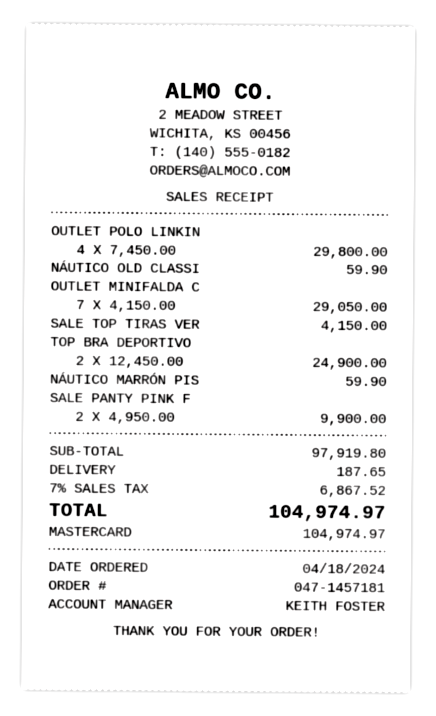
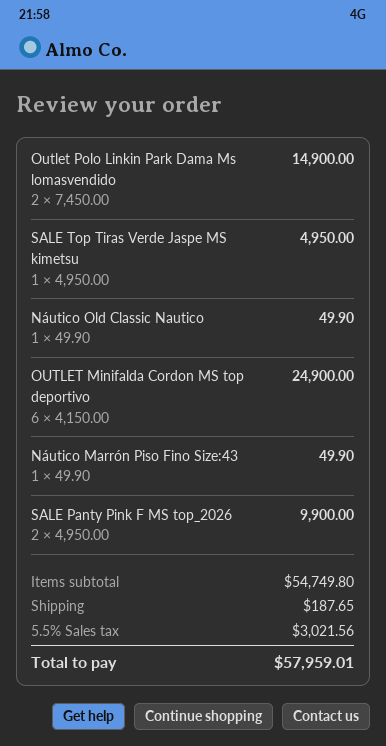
OUTLET POLO LINKIN: 4 x 7450.00 = 29800.00 -> 2 x 7450.00 = 14900.00
NÁUTICO OLD CLASSI: 1 x 59.90 = 59.90 -> 1 x 49.90 = 49.90
OUTLET MINIFALDA C: 7 x 4150.00 = 29050.00 -> 6 x 4150.00 = 24900.00
SALE TOP TIRAS VER: 1 x 4150.00 = 4150.00 -> 1 x 4950.00 = 4950.00
TOP BRA DEPORTIVO: 2 x 12450.00 = 24900.00 -> none
NÁUTICO MARRÓN PIS: 1 x 59.90 = 59.90 -> 1 x 49.90 = 49.90
subtotal: 97919.80 -> 54749.80
tax: 7% = 6867.52 -> 5.5% = 3021.56
total: 104974.97 -> 57959.01

